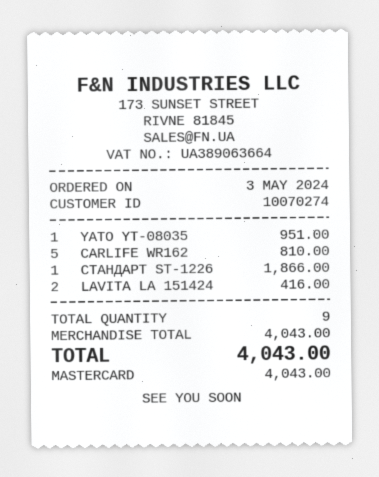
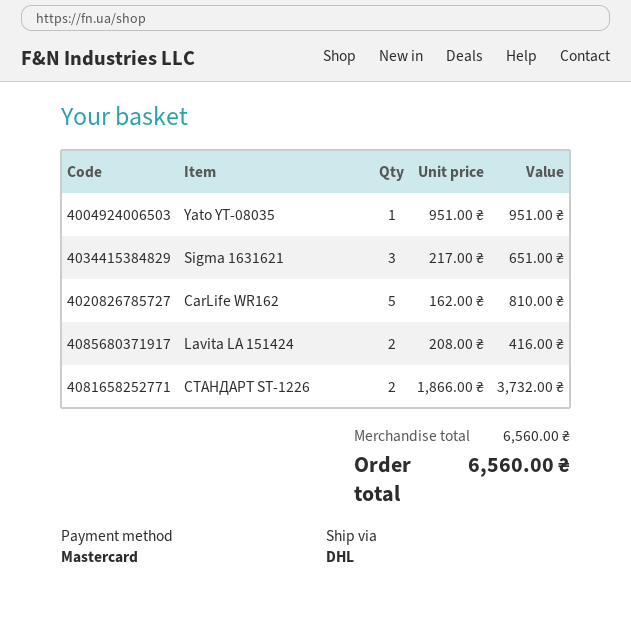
СТАНДАРТ ST-1226: 1 for 1866.00 -> 2 for 3732.00
Sigma 1631621: none -> 3 for 651.00
subtotal: 4043.00 -> 6560.00
total: 4043.00 -> 6560.00

